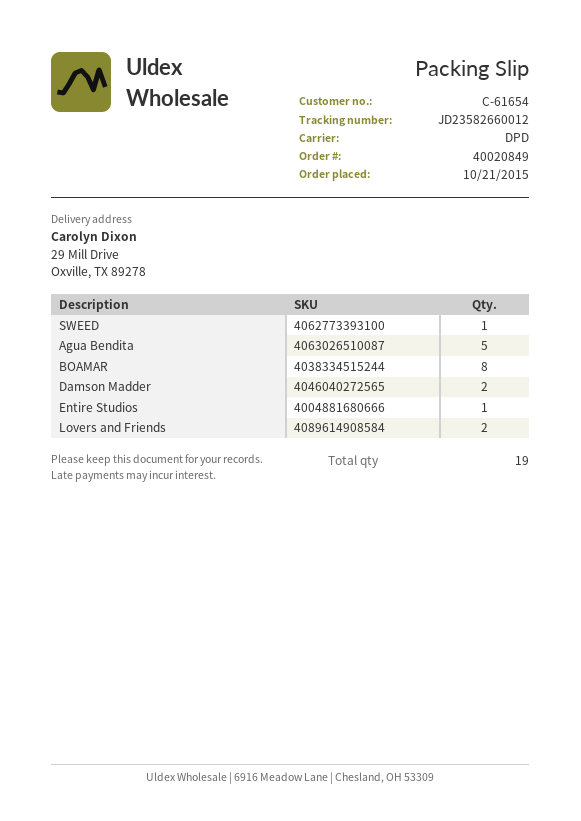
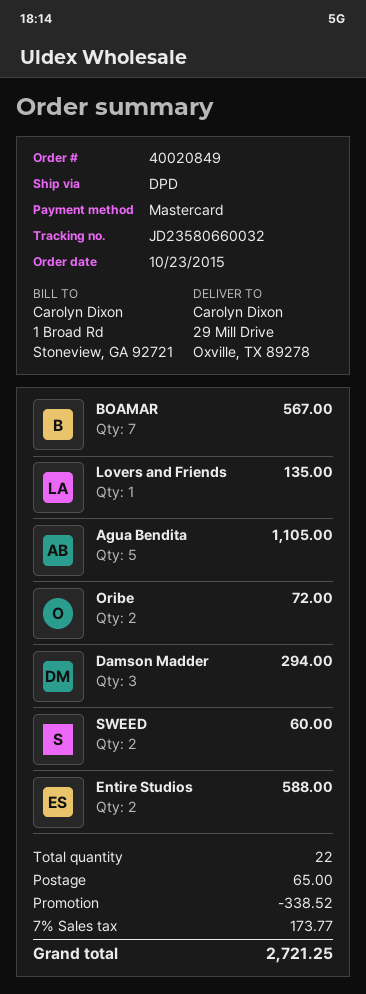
order date: 2015-10-21 -> 2015-10-23
tracking number: JD23582660012 -> JD23580660032
SWEED: 1 -> 2
BOAMAR: 8 -> 7
Damson Madder: 2 -> 3
Entire Studios: 1 -> 2
Lovers and Friends: 2 -> 1
Oribe: none -> 2
total quantity: 19 -> 22

